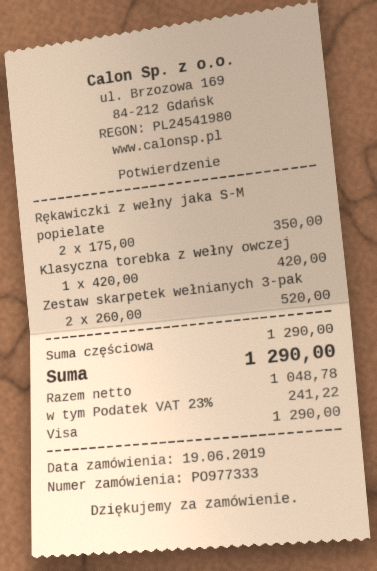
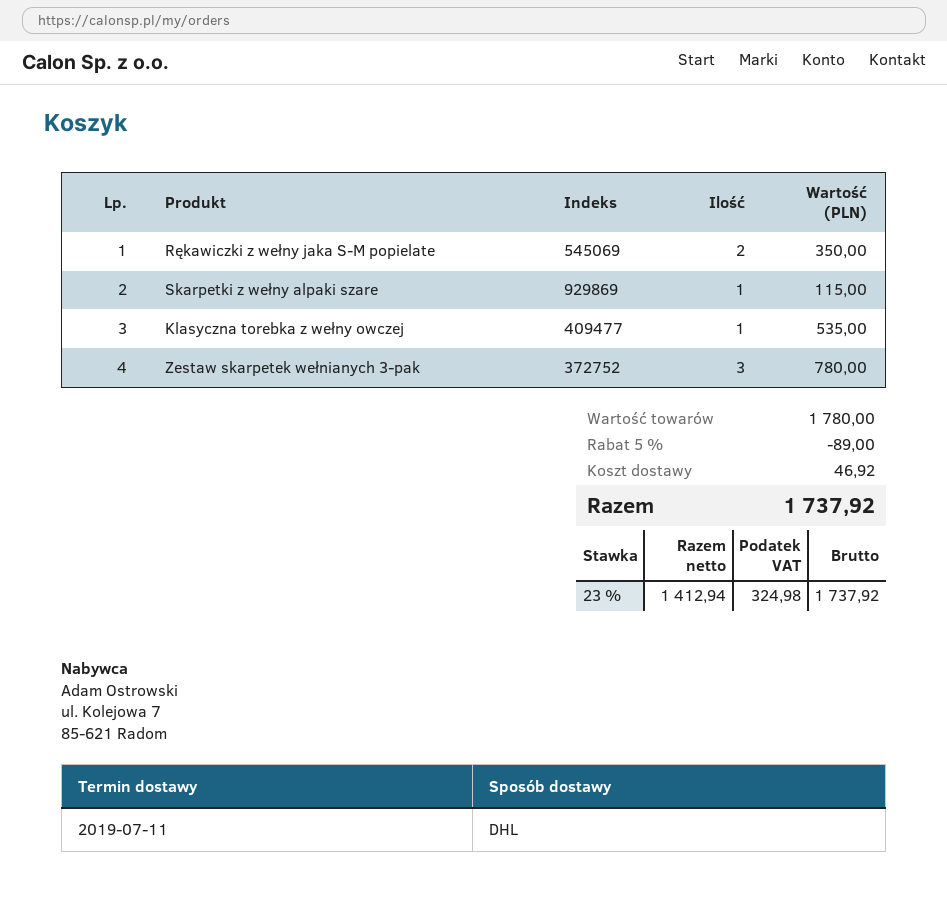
Klasyczna torebka z wełny owczej: 1 for 420.00 -> 1 for 535.00
Zestaw skarpetek wełnianych 3-pak: 2 for 520.00 -> 3 for 780.00
Skarpetki z wełny alpaki szare: none -> 1 for 115.00
subtotal: 1290.00 -> 1780.00
discount: none -> 5% = 89.00
shipping: none -> 46.92
net: 1048.78 -> 1412.94
tax: 23% = 241.22 -> 23% = 324.98
total: 1290.00 -> 1737.92

